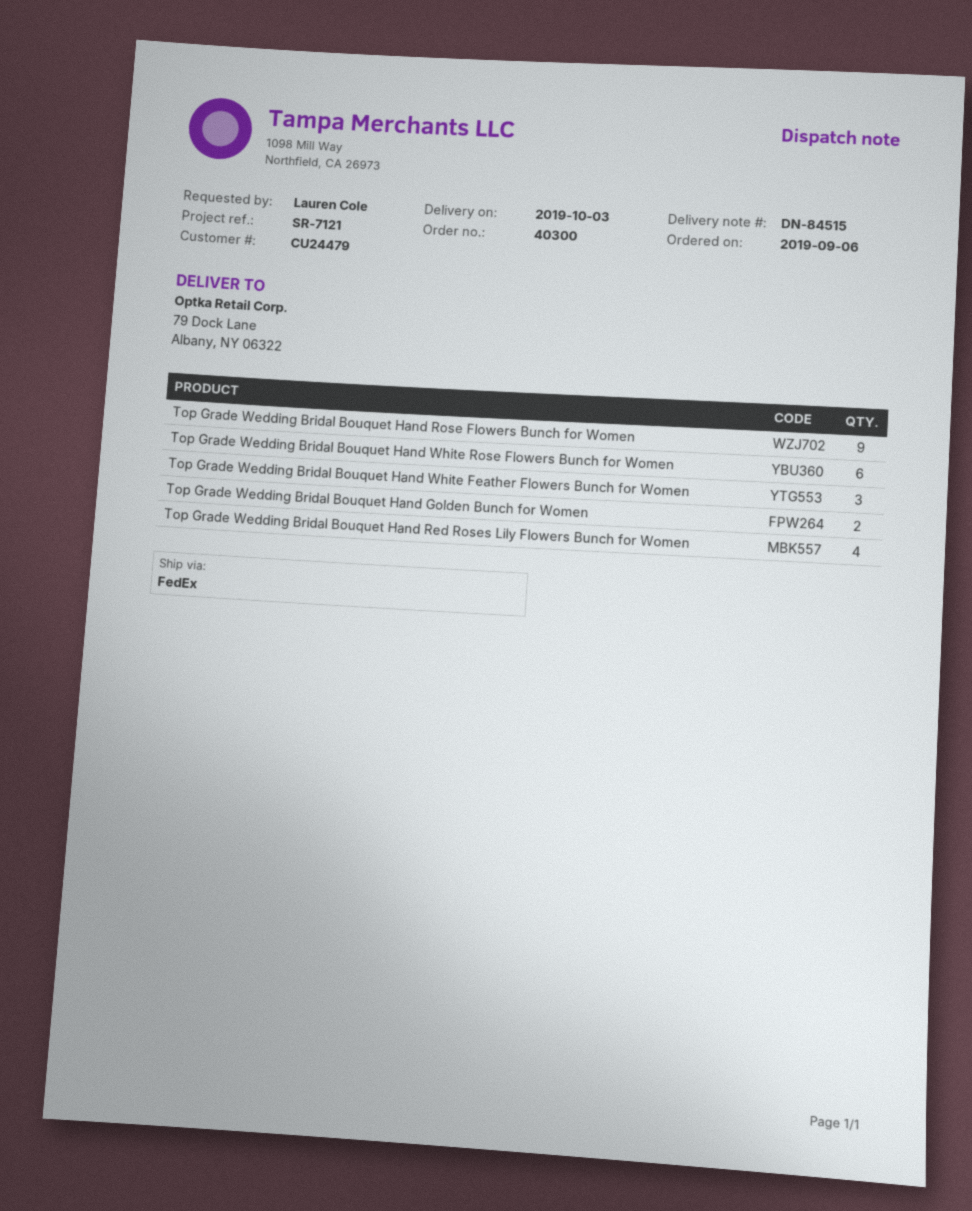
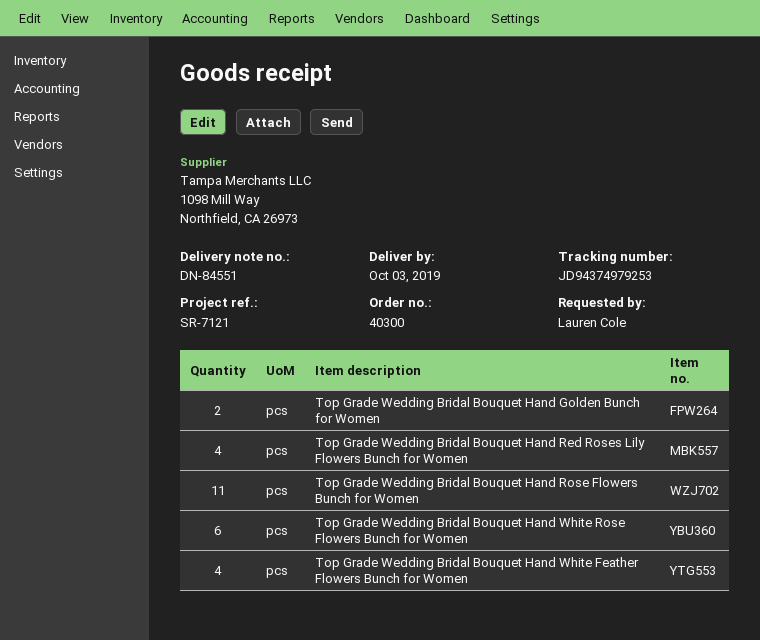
delivery note number: DN-84515 -> DN-84551
Top Grade Wedding Bridal Bouquet Hand Rose Flowers Bunch for Women: 9 -> 11
Top Grade Wedding Bridal Bouquet Hand White Feather Flowers Bunch for Women: 3 -> 4

